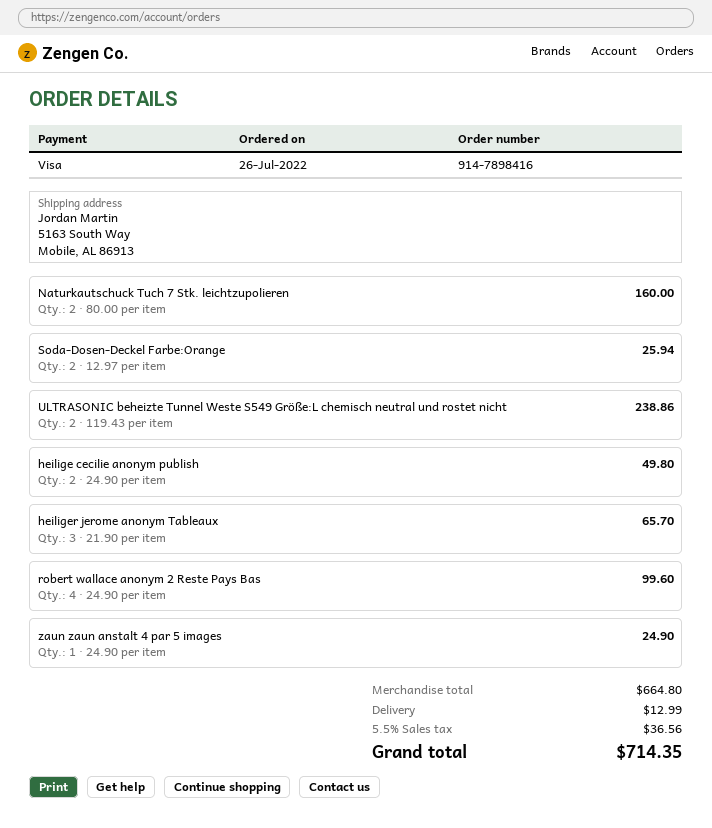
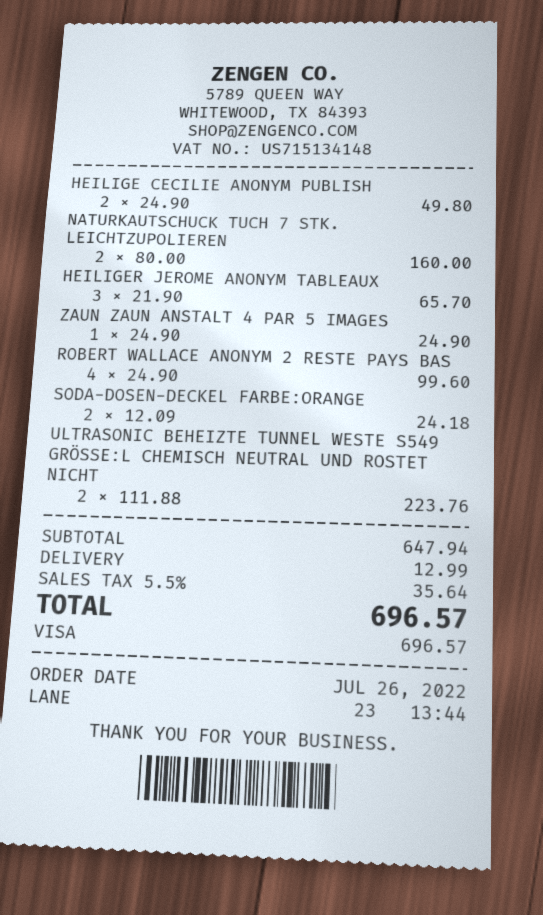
Soda-Dosen-Deckel Farbe:Orange: 2 x 12.97 = 25.94 -> 2 x 12.09 = 24.18
ULTRASONIC beheizte Tunnel Weste S549 Größe:L chemisch neutral und rostet nicht: 2 x 119.43 = 238.86 -> 2 x 111.88 = 223.76
subtotal: 664.80 -> 647.94
tax: 5.5% = 36.56 -> 5.5% = 35.64
total: 714.35 -> 696.57

